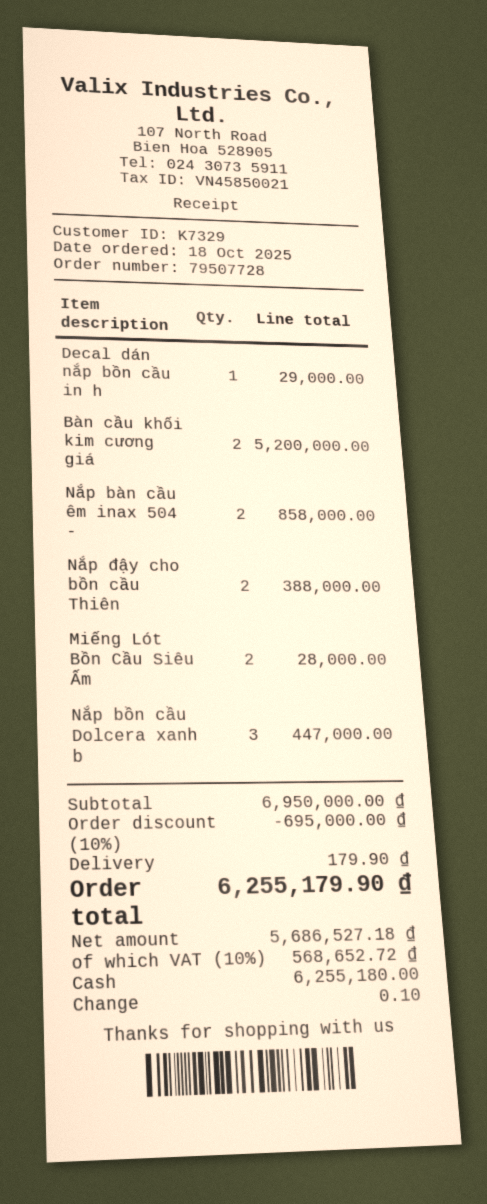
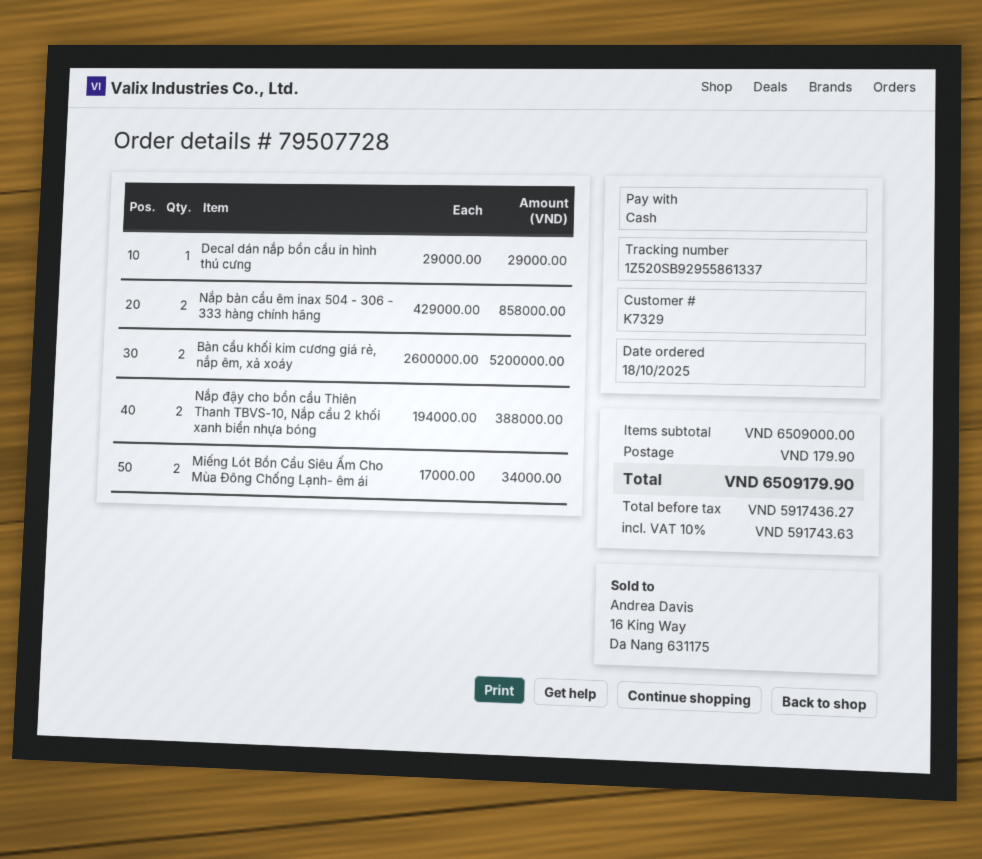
Miếng Lót Bồn Cầu Siêu Ấm: 2 for 28000.00 -> 2 for 34000.00
Nắp bồn cầu Dolcera xanh b: 3 for 447000.00 -> none
subtotal: 6950000.00 -> 6509000.00
discount: 10% = 695000.00 -> none
net: 5686527.18 -> 5917436.27
tax: 10% = 568652.72 -> 10% = 591743.63
total: 6255179.90 -> 6509179.90

